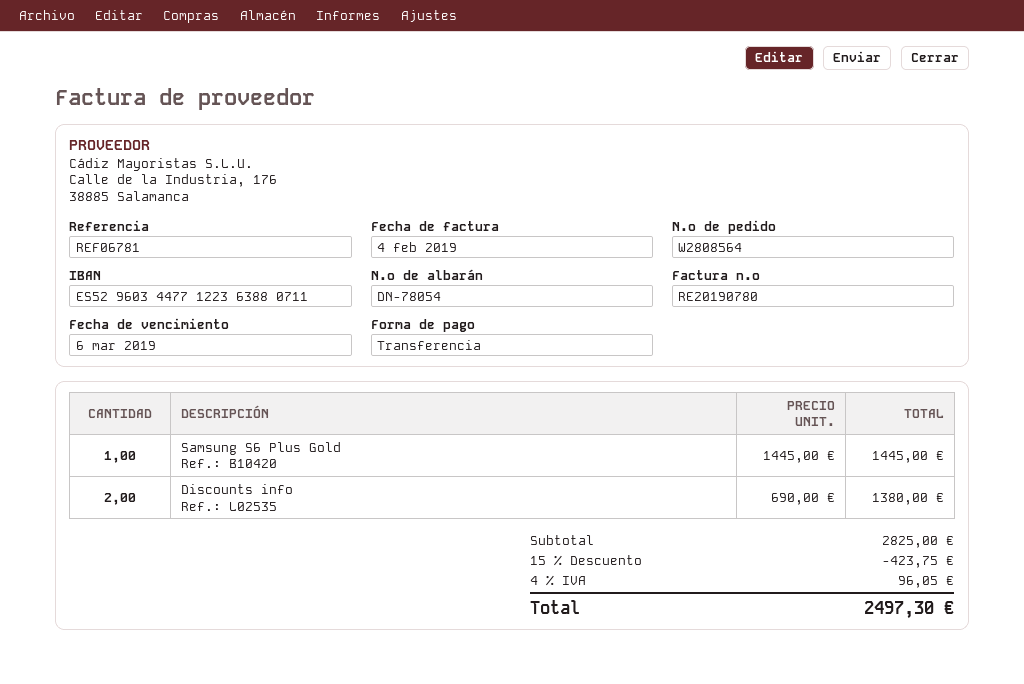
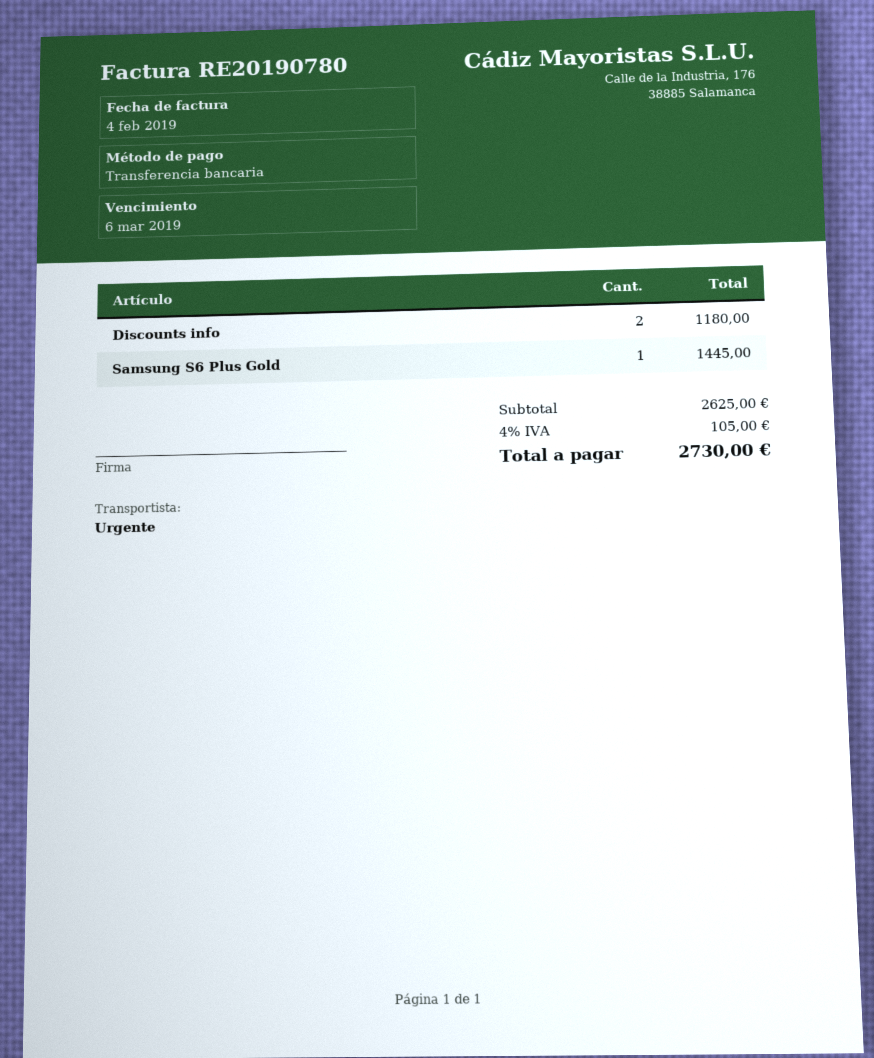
Discounts info: 2 for 1380.00 -> 2 for 1180.00
subtotal: 2825.00 -> 2625.00
discount: 15% = 423.75 -> none
tax: 4% = 96.05 -> 4% = 105.00
total: 2497.30 -> 2730.00

